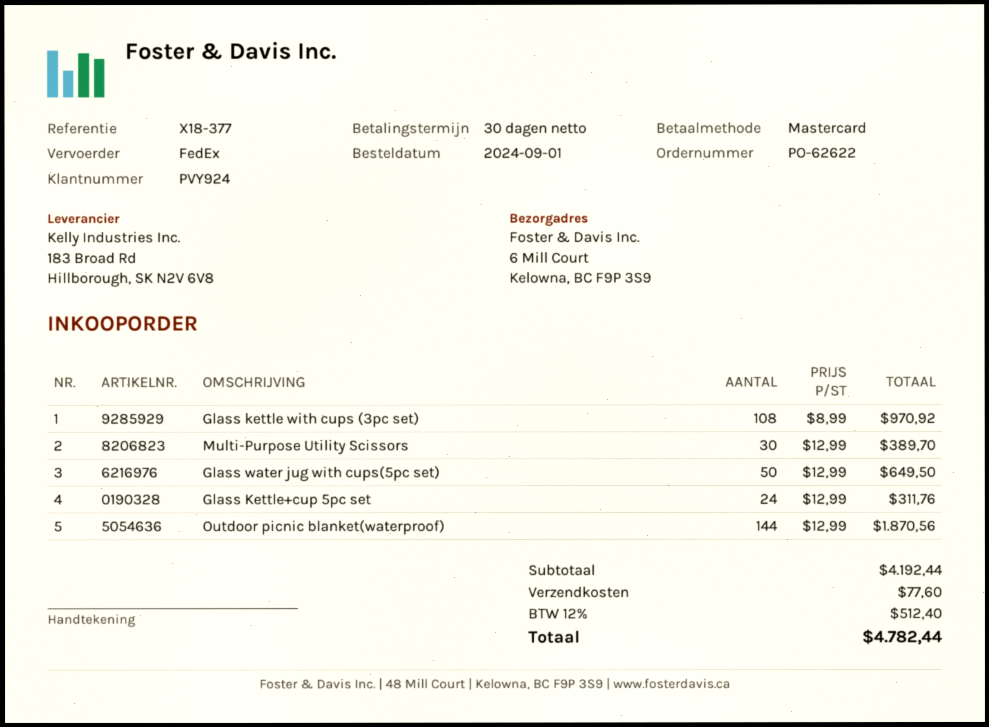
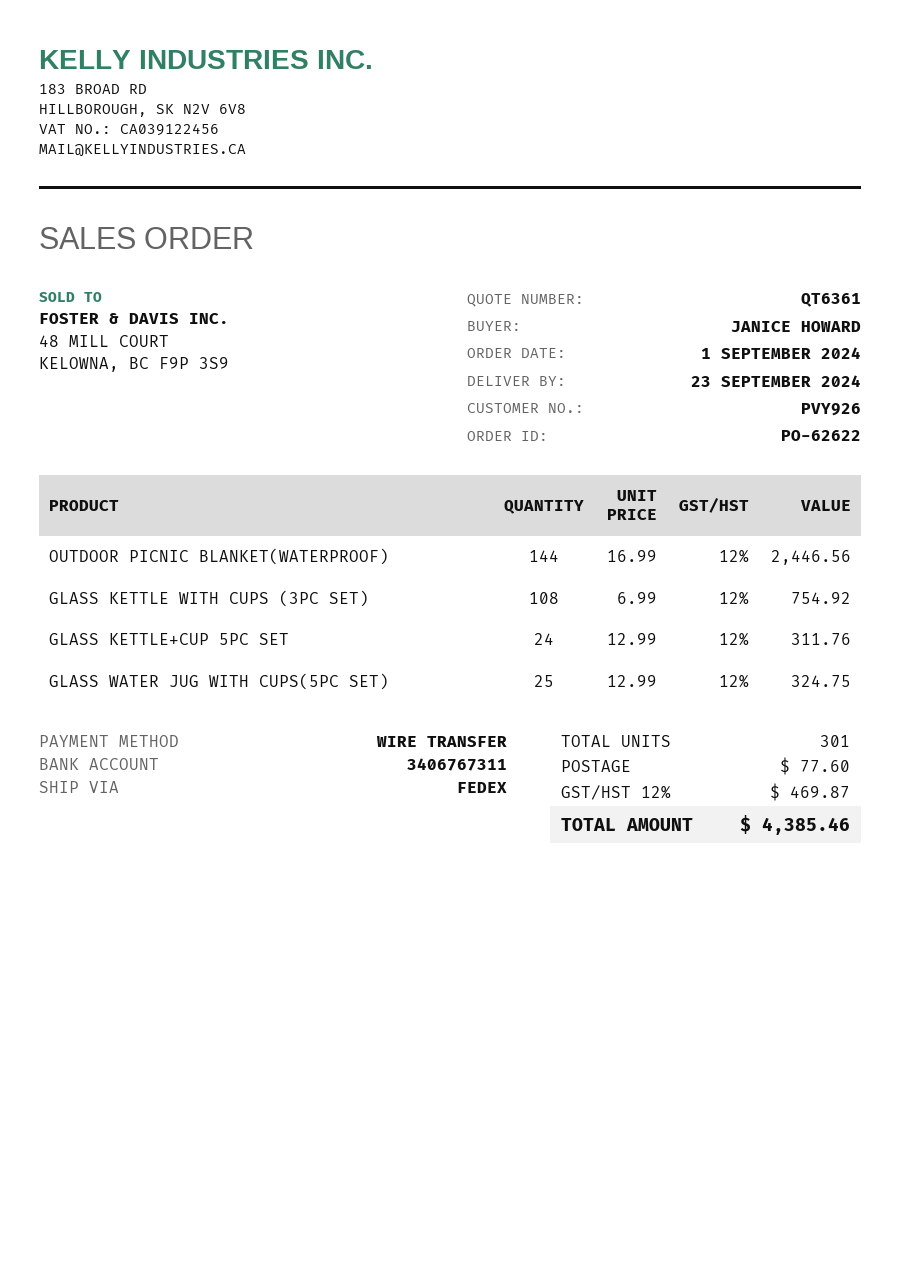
customer number: PVY924 -> PVY926
payment method: Mastercard -> bank transfer
Glass kettle with cups (3pc set): 108 x 8.99 = 970.92 -> 108 x 6.99 = 754.92
Multi-Purpose Utility Scissors: 30 x 12.99 = 389.70 -> none
Glass water jug with cups(5pc set): 50 x 12.99 = 649.50 -> 25 x 12.99 = 324.75
Outdoor picnic blanket(waterproof): 144 x 12.99 = 1870.56 -> 144 x 16.99 = 2446.56
tax: 12% = 512.40 -> 12% = 469.87
total: 4782.44 -> 4385.46

